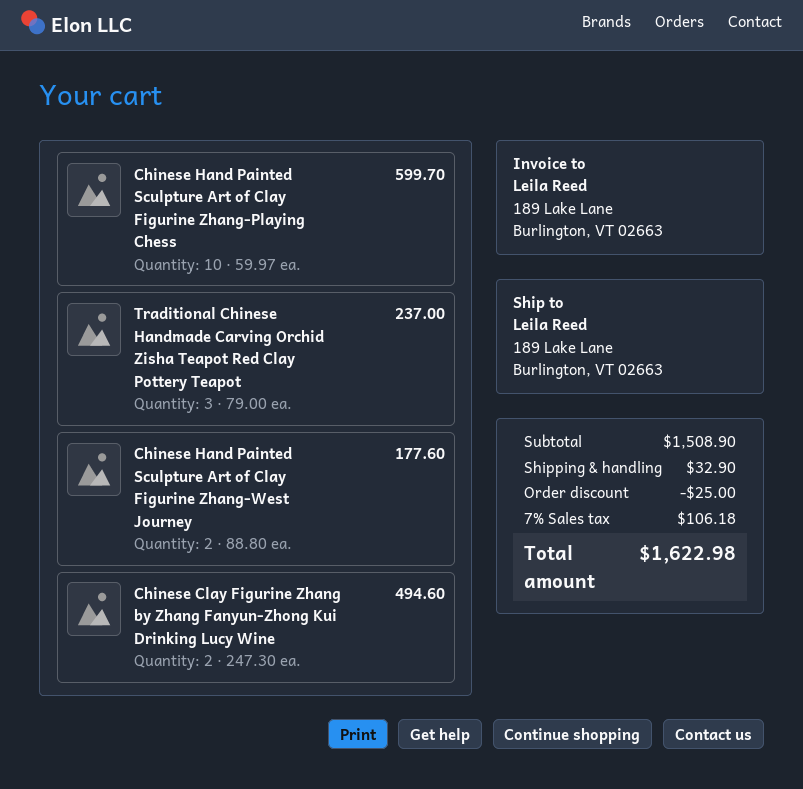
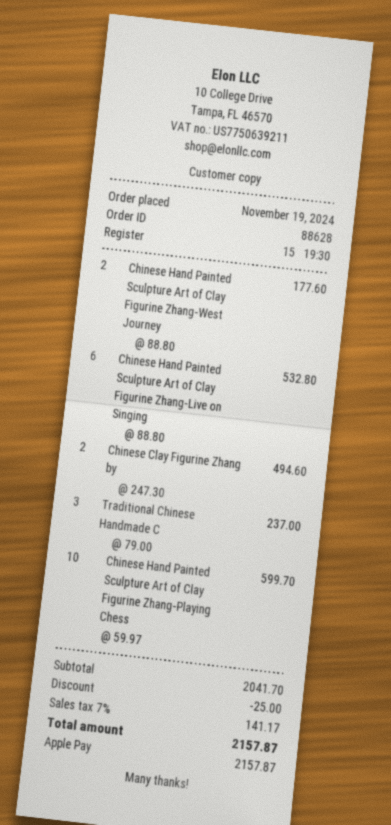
Chinese Hand Painted Sculpture Art of Clay Figurine Zhang-Live on Singing: none -> 6 x 88.80 = 532.80
subtotal: 1508.90 -> 2041.70
shipping: 32.90 -> none
tax: 7% = 106.18 -> 7% = 141.17
total: 1622.98 -> 2157.87

